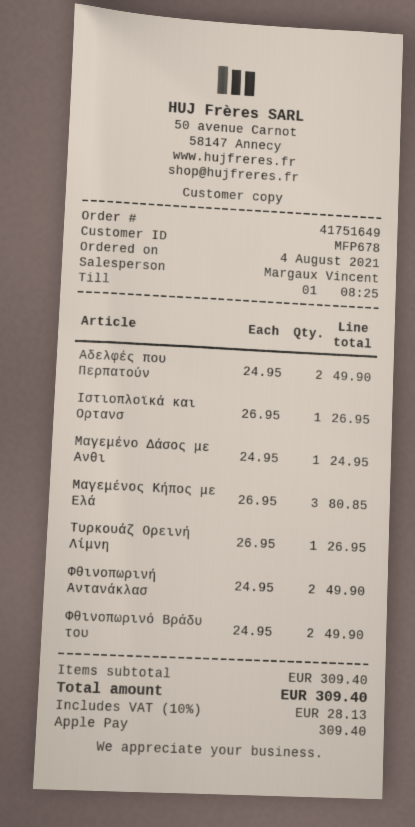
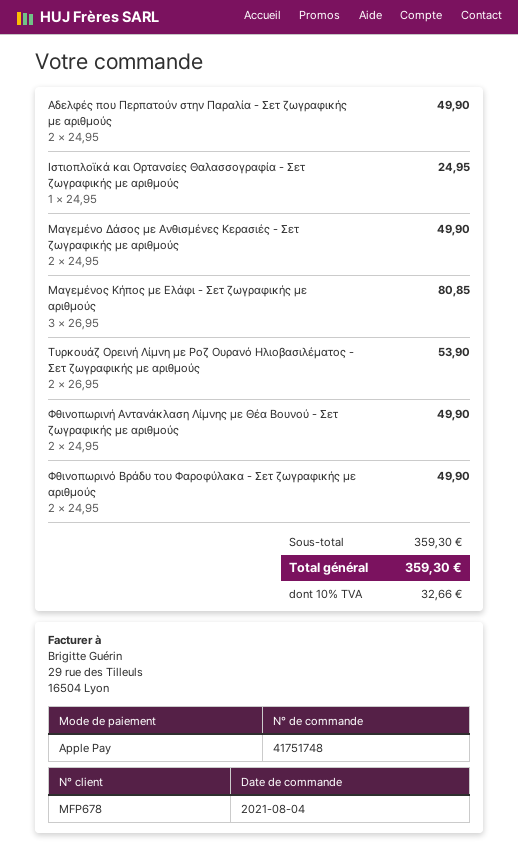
order number: 41751649 -> 41751748
Ιστιοπλοϊκά και Ορτανσ: 1 x 26.95 = 26.95 -> 1 x 24.95 = 24.95
Μαγεμένο Δάσος με Ανθι: 1 x 24.95 = 24.95 -> 2 x 24.95 = 49.90
Τυρκουάζ Ορεινή Λίμνη: 1 x 26.95 = 26.95 -> 2 x 26.95 = 53.90
subtotal: 309.40 -> 359.30
tax: 10% = 28.13 -> 10% = 32.66
total: 309.40 -> 359.30

